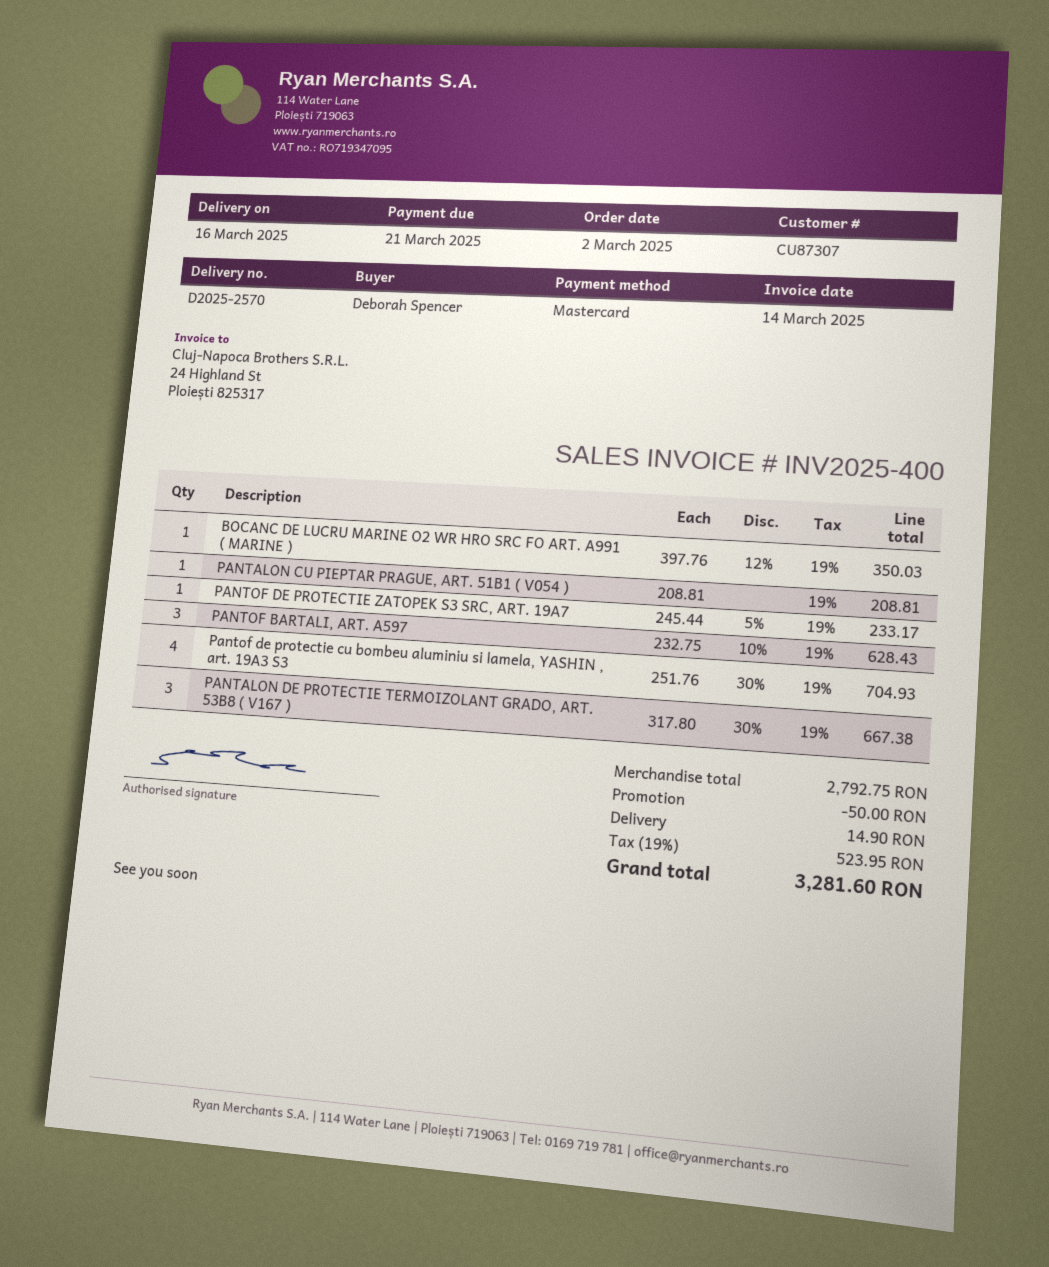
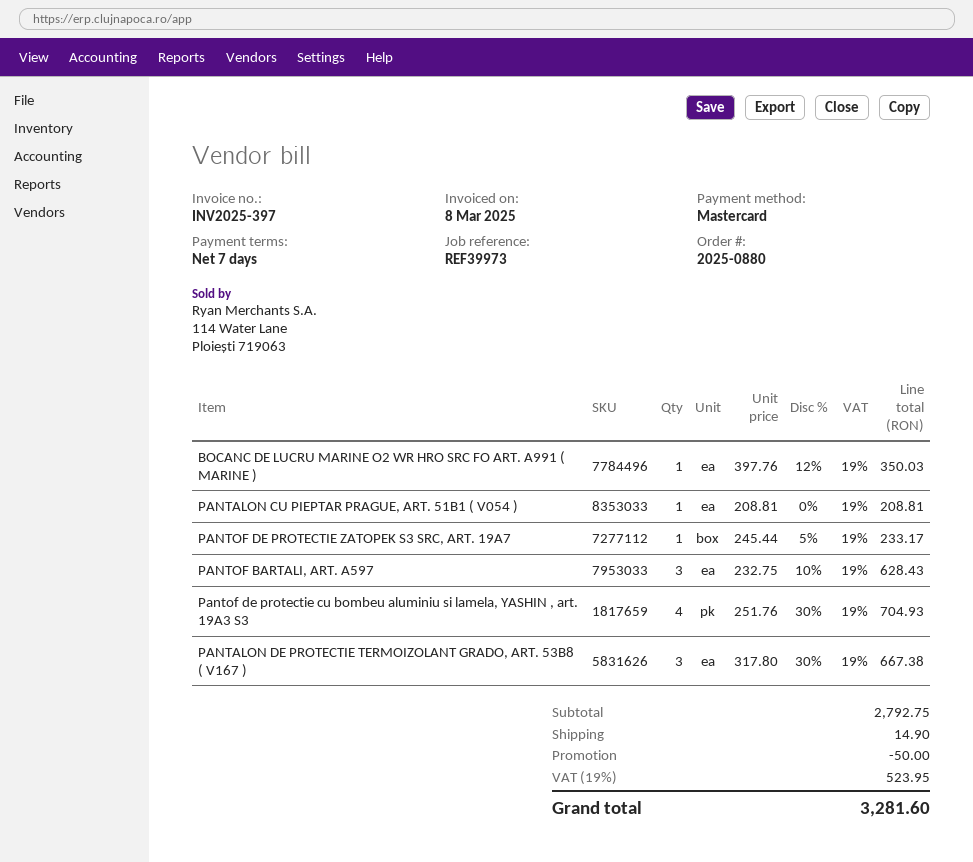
invoice number: INV2025-400 -> INV2025-397
invoice date: 2025-03-14 -> 2025-03-08

